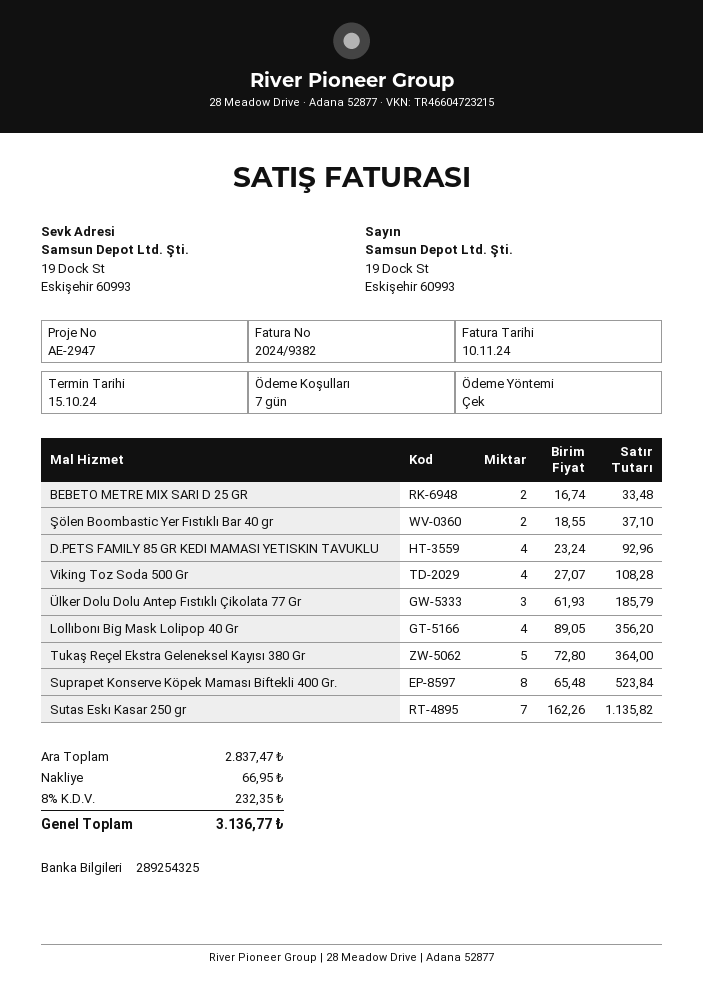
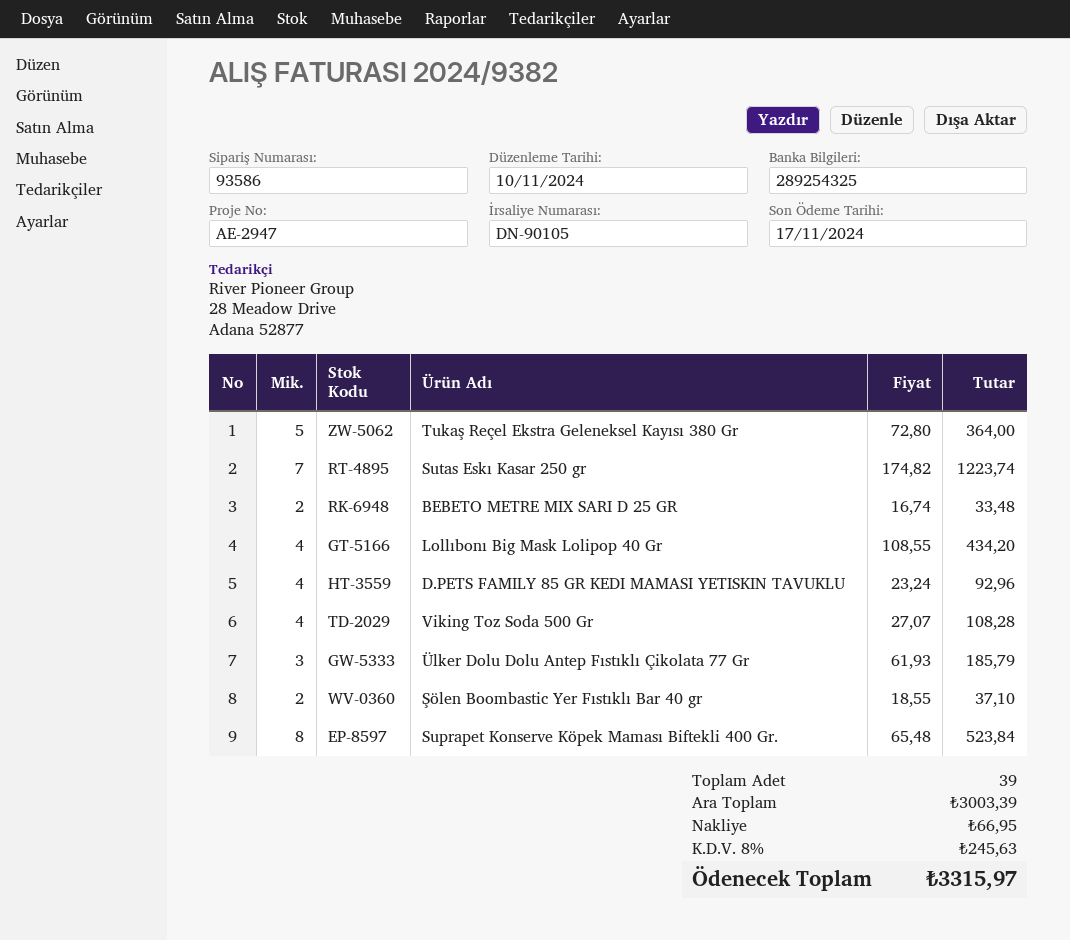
Lollıbonı Big Mask Lolipop 40 Gr: 4 x 89.05 = 356.20 -> 4 x 108.55 = 434.20
Sutas Eskı Kasar 250 gr: 7 x 162.26 = 1135.82 -> 7 x 174.82 = 1223.74
subtotal: 2837.47 -> 3003.39
tax: 8% = 232.35 -> 8% = 245.63
total: 3136.77 -> 3315.97

